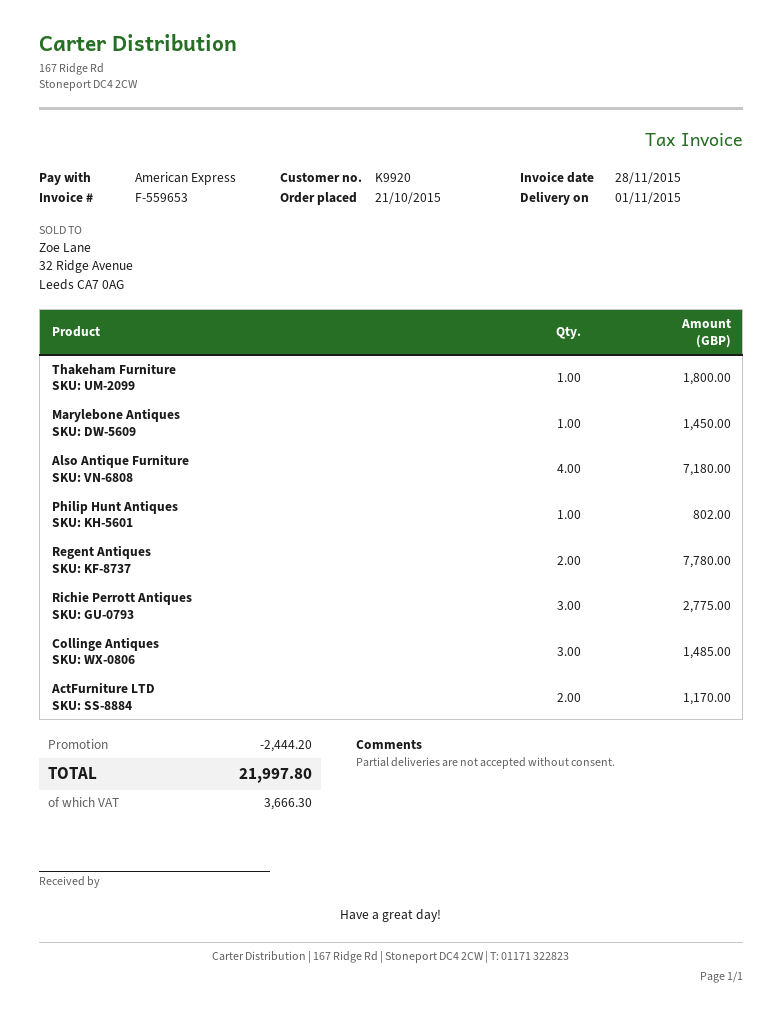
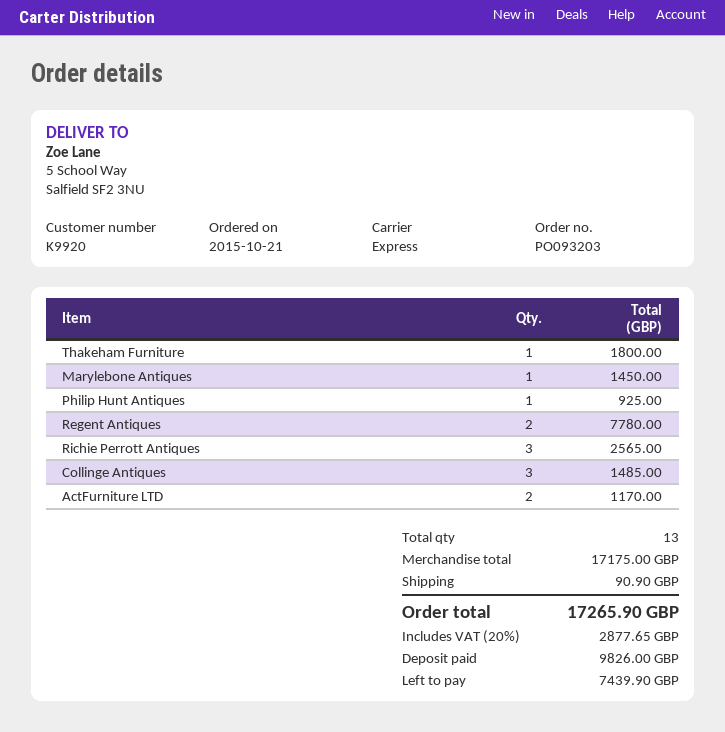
Also Antique Furniture: 4 for 7180.00 -> none
Philip Hunt Antiques: 1 for 802.00 -> 1 for 925.00
Richie Perrott Antiques: 3 for 2775.00 -> 3 for 2565.00
discount: 2444.20 -> none
shipping: none -> 90.90
tax: 3666.30 -> 2877.65
total: 21997.80 -> 17265.90

